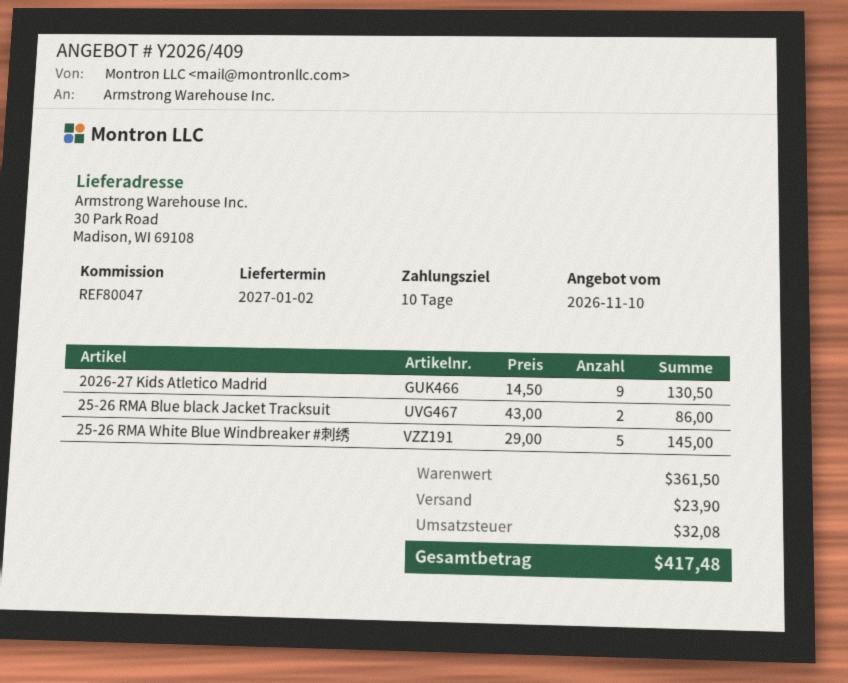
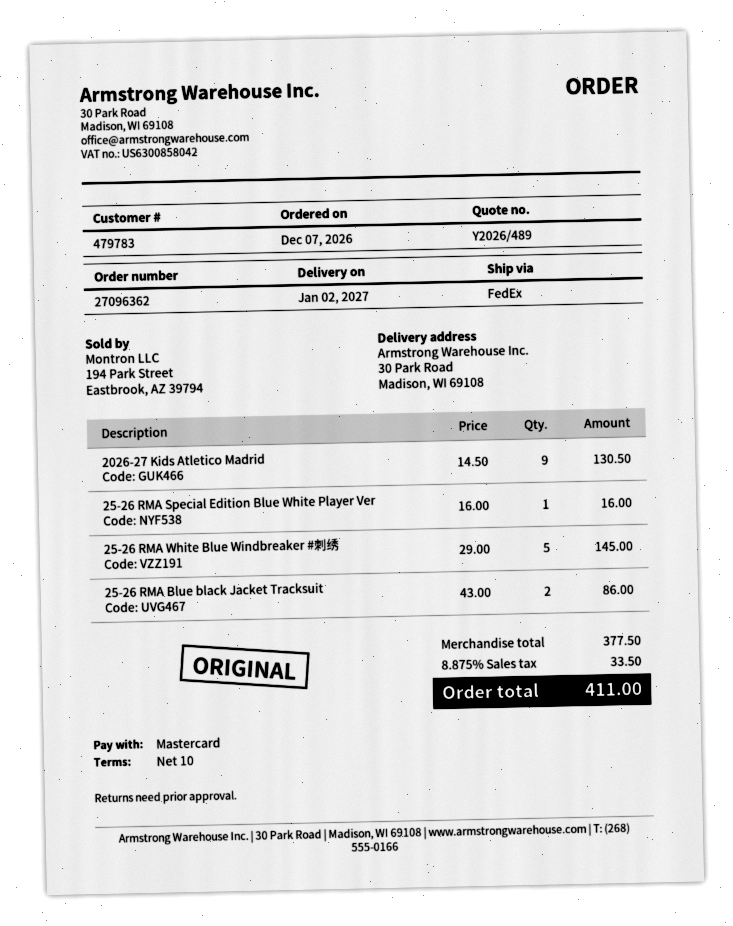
quote number: Y2026/409 -> Y2026/489
25-26 RMA Special Edition Blue White Player Ver: none -> 1 x 16.00 = 16.00
subtotal: 361.50 -> 377.50
shipping: 23.90 -> none
tax: 32.08 -> 33.50
total: 417.48 -> 411.00

